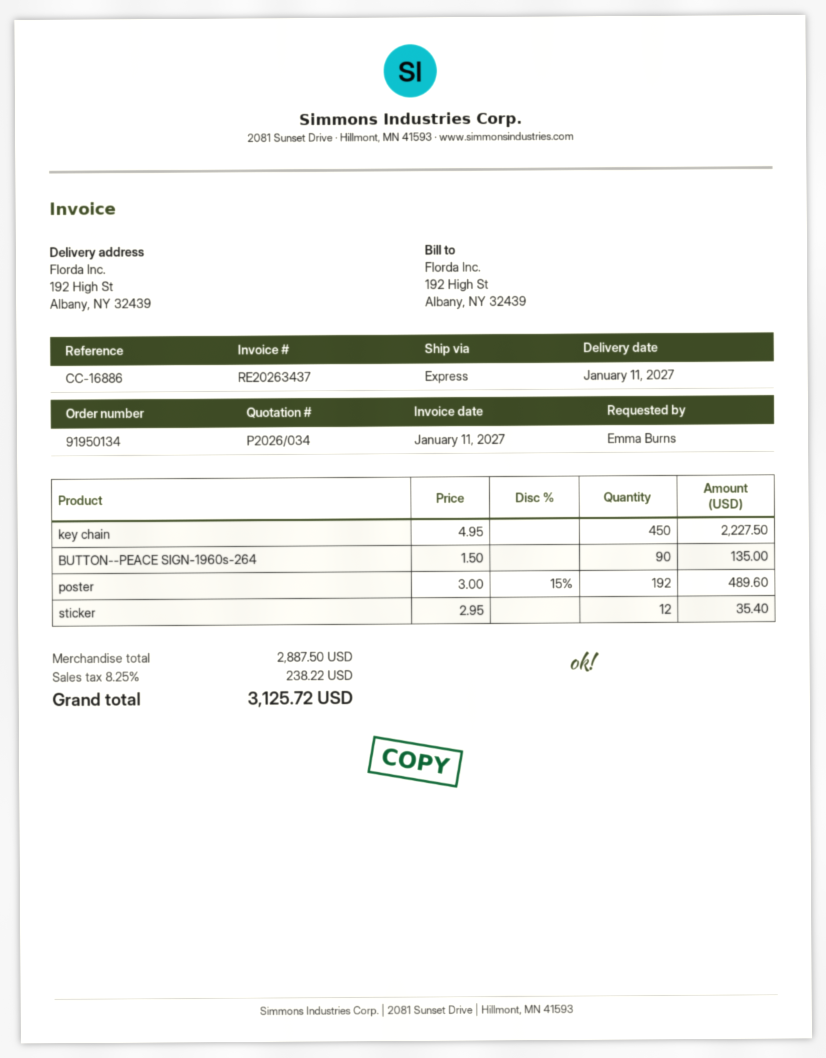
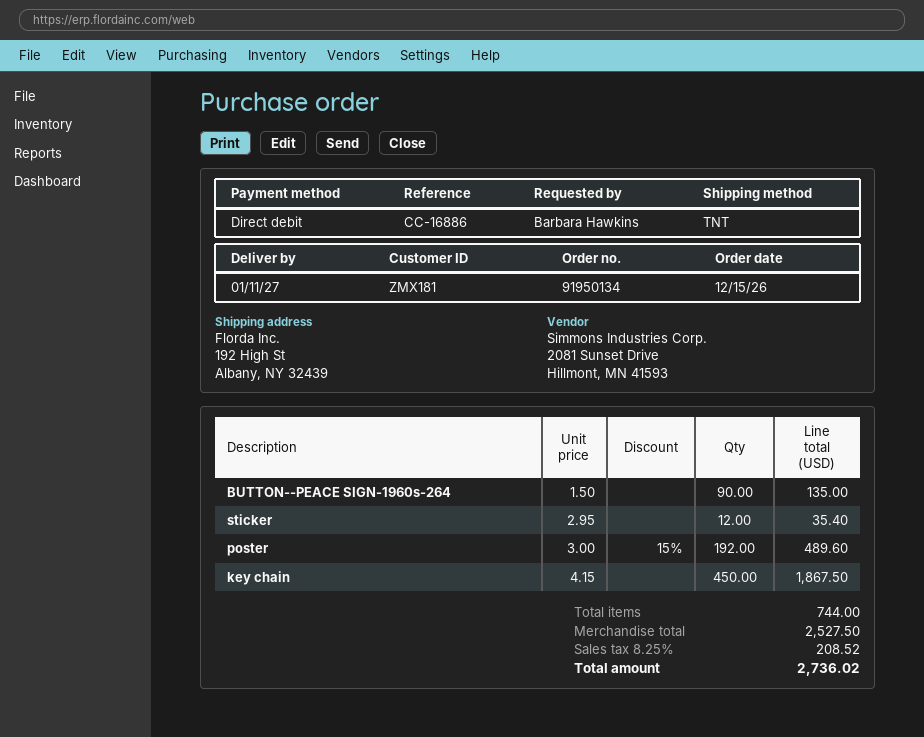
ordered by: Emma Burns -> Barbara Hawkins
shipping method: express -> TNT
key chain: 450 x 4.95 = 2227.50 -> 450 x 4.15 = 1867.50
subtotal: 2887.50 -> 2527.50
tax: 8.25% = 238.22 -> 8.25% = 208.52
total: 3125.72 -> 2736.02

